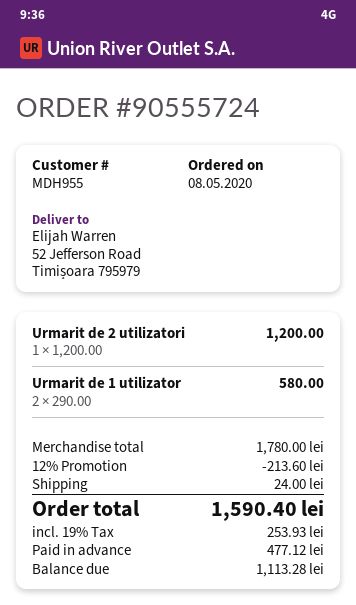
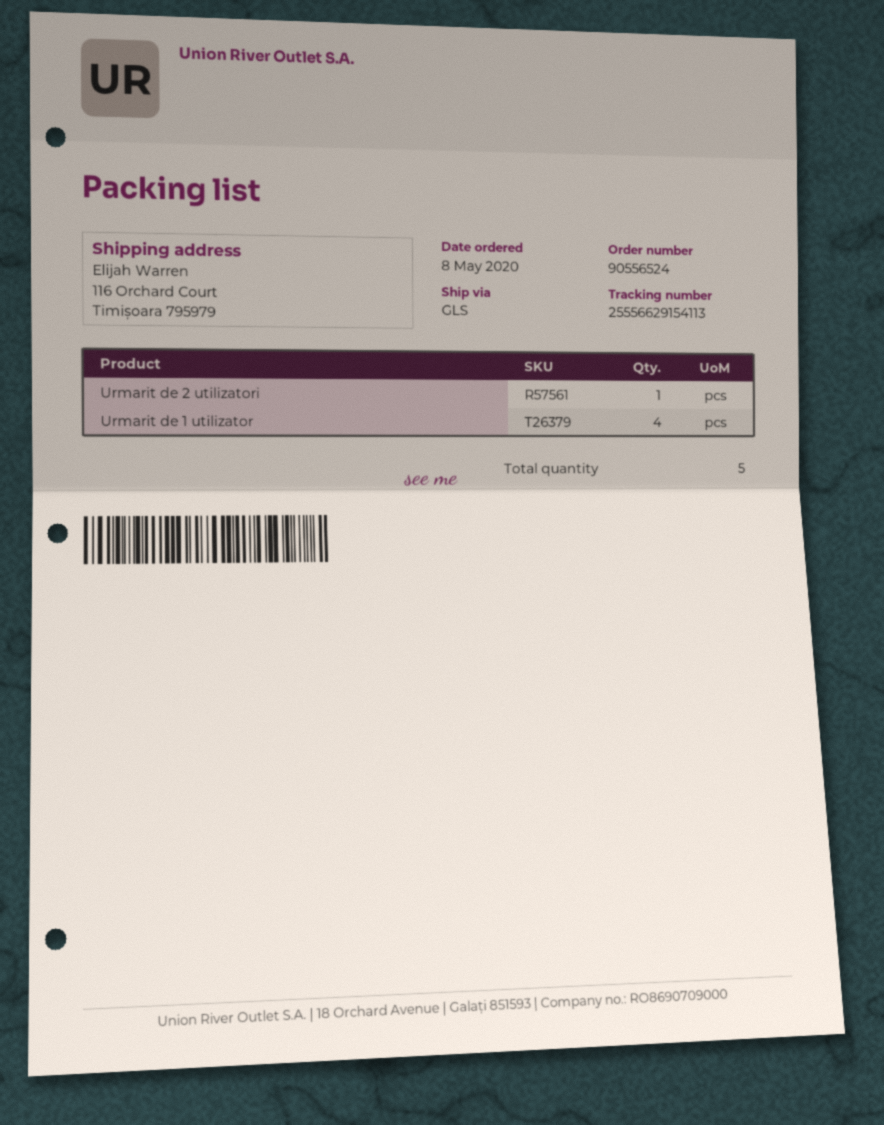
order number: 90555724 -> 90556524
ship to: 52 Jefferson Road, Timișoara 795979 -> 116 Orchard Court, Timișoara 795979
Urmarit de 1 utilizator: 2 -> 4

